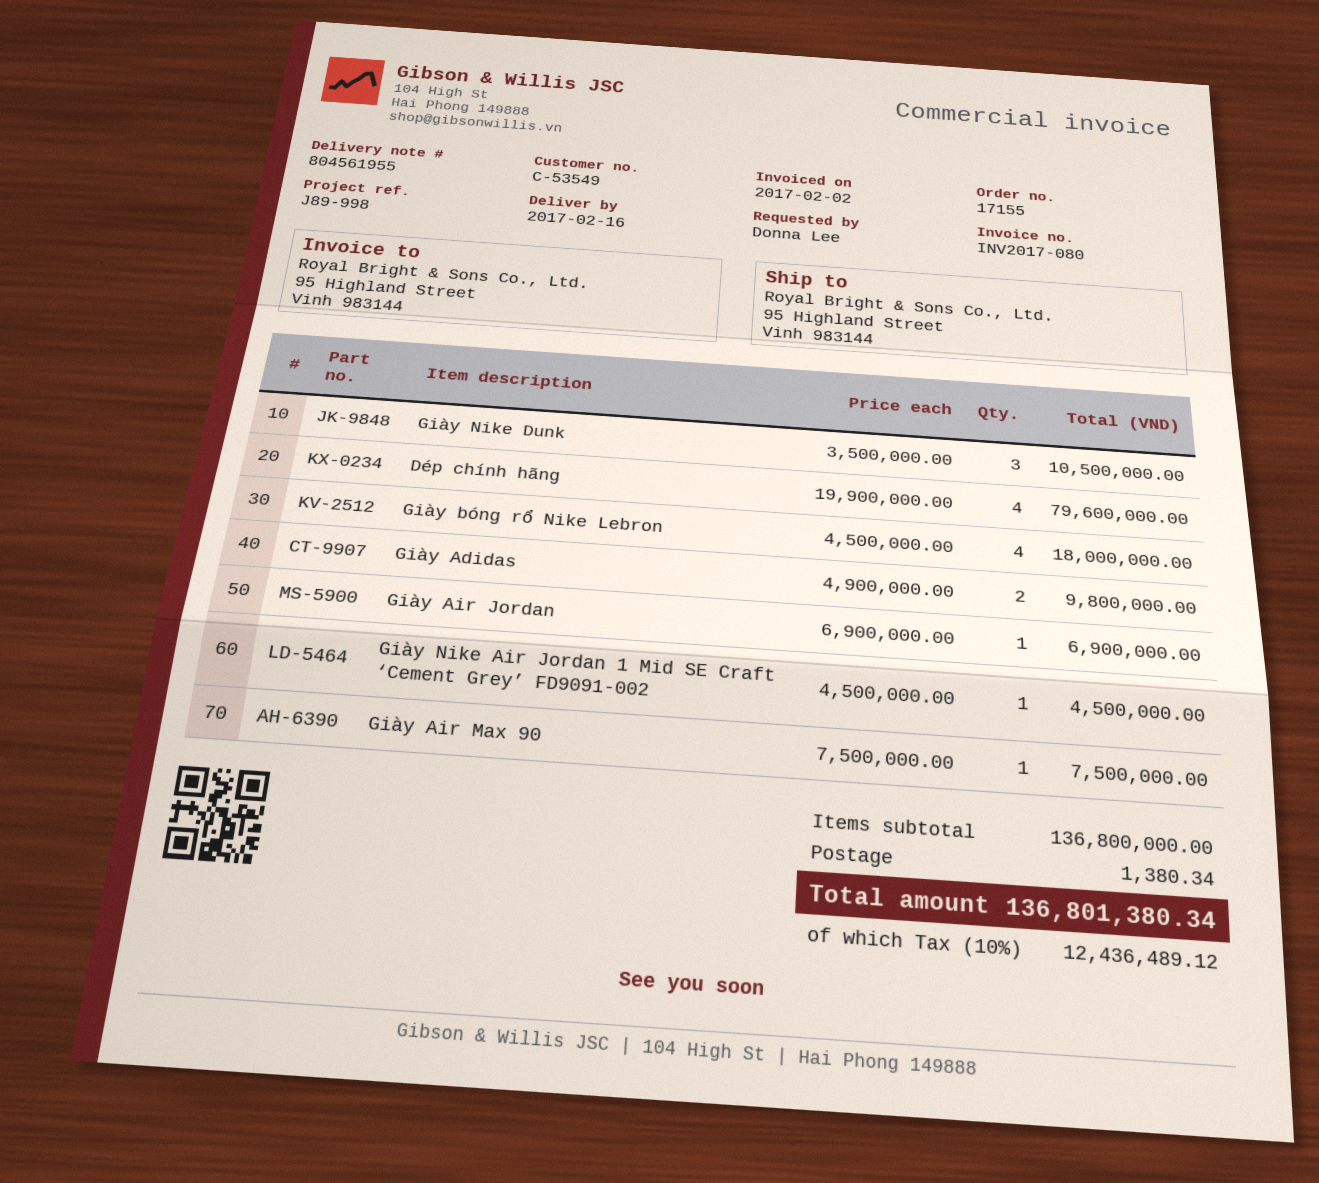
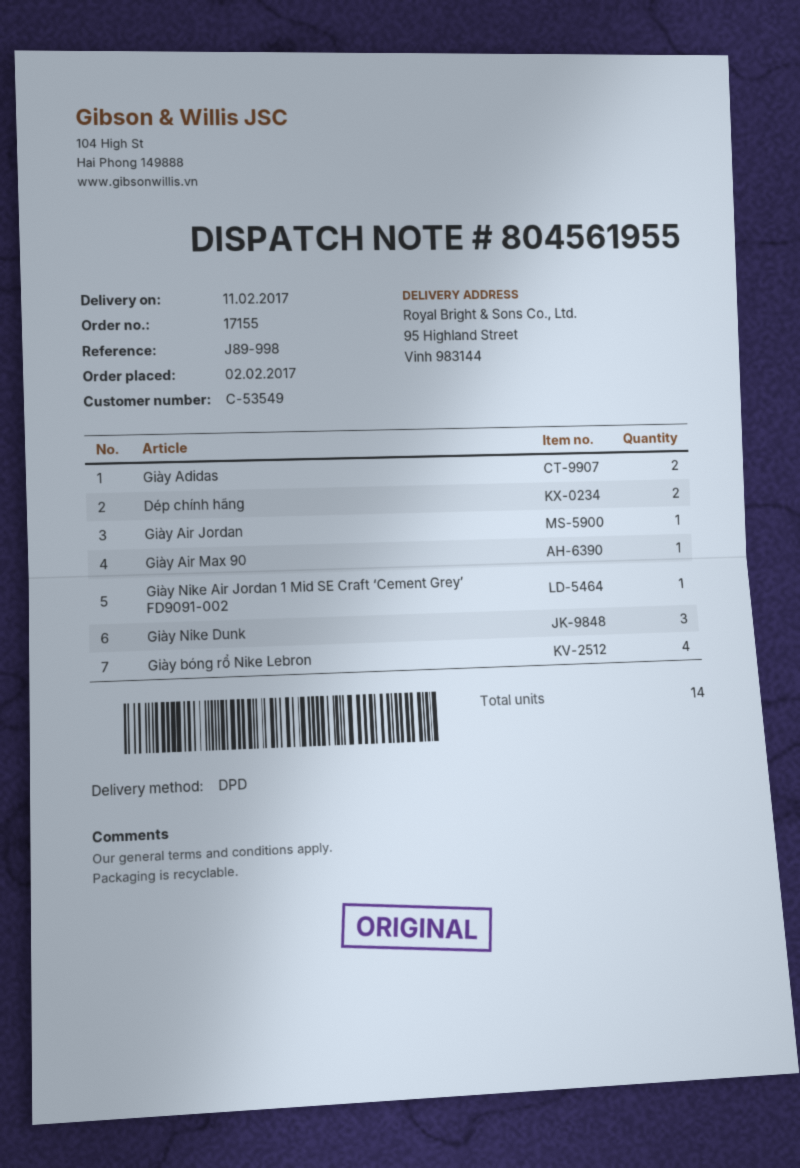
delivery date: 2017-02-16 -> 2017-02-11
Dép chính hãng: 4 -> 2

